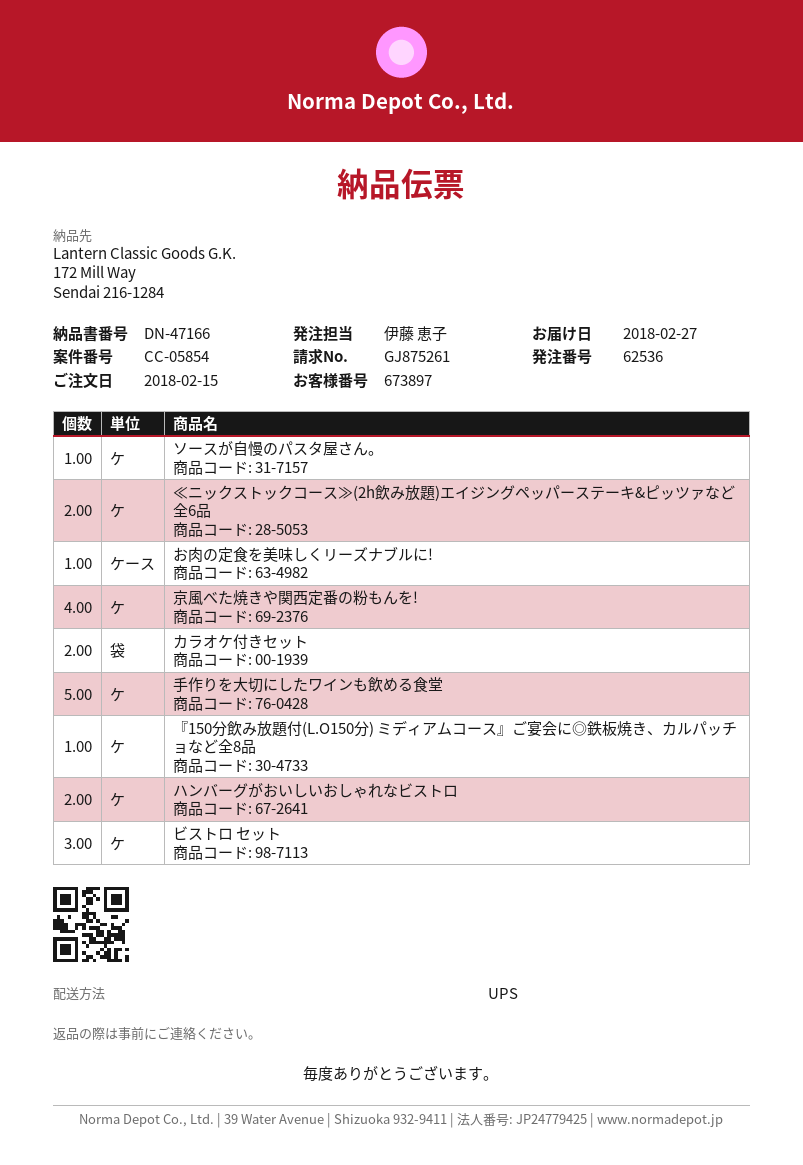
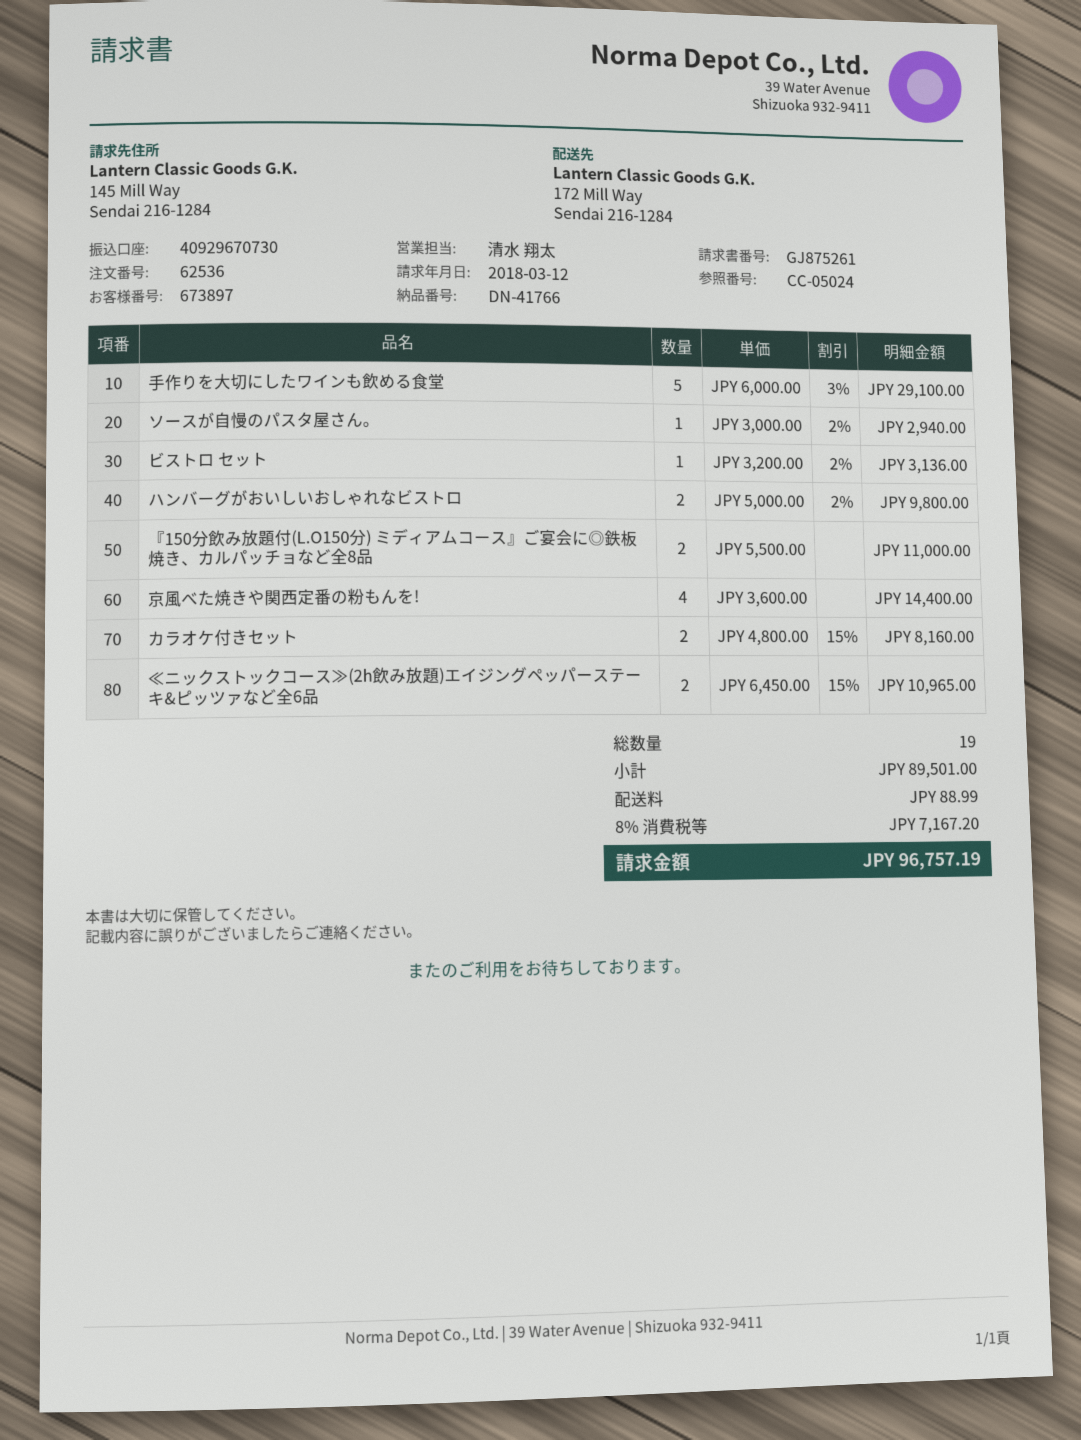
delivery note number: DN-47166 -> DN-41766
reference: CC-05854 -> CC-05024
お肉の定食を美味しくリーズナブルに!: 1 -> none
『150分飲み放題付(L.O150分) ミディアムコース』ご宴会に◎鉄板焼き、カルパッチョなど全8品: 1 -> 2
ビストロ セット: 3 -> 1

